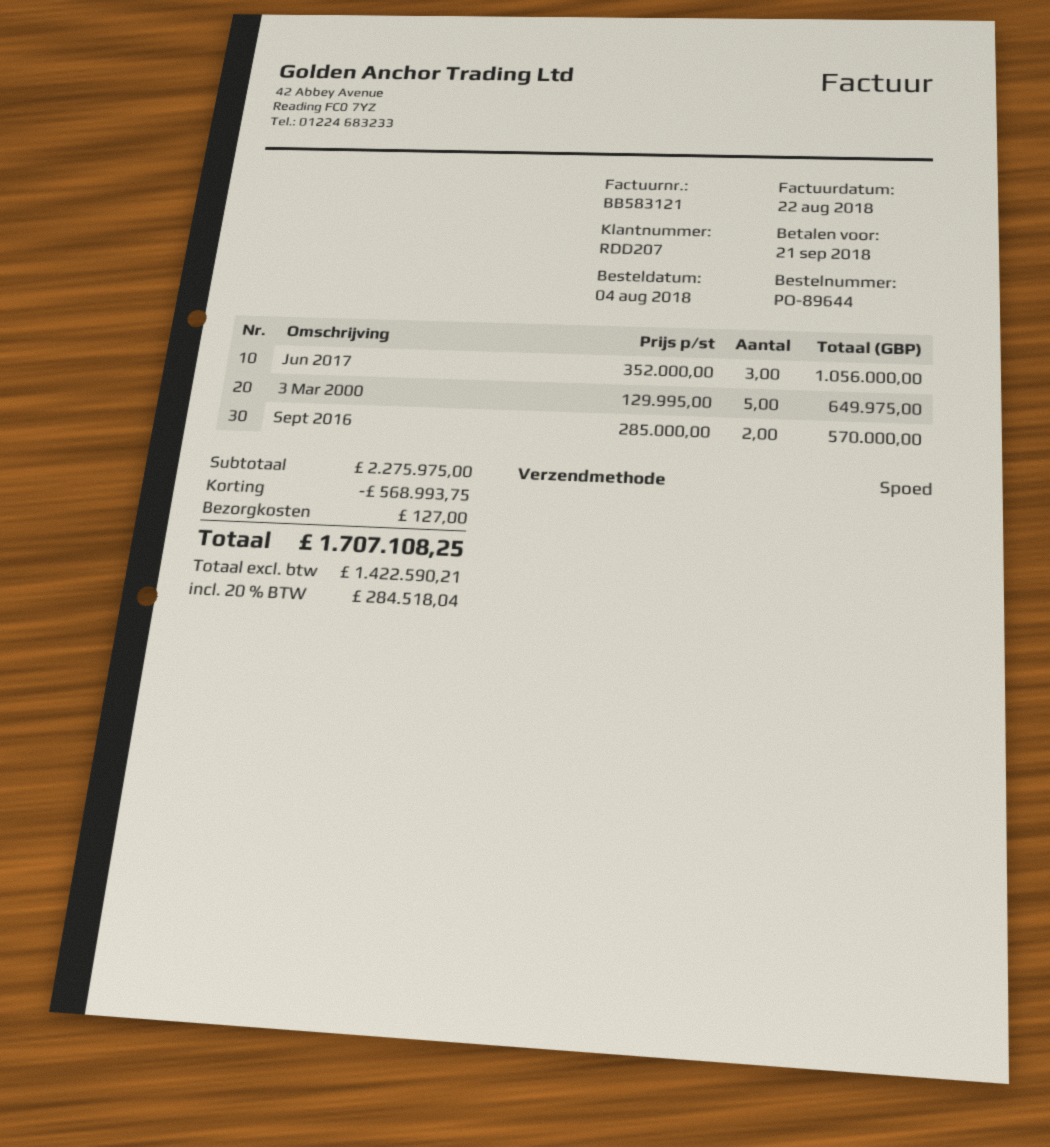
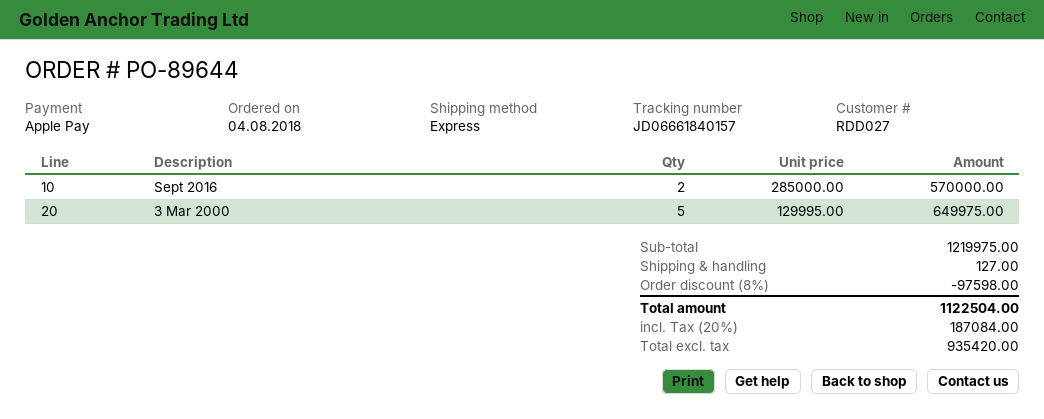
customer number: RDD207 -> RDD027
Jun 2017: 3 x 352000.00 = 1056000.00 -> none
subtotal: 2275975.00 -> 1219975.00
discount: 568993.75 -> 97598.00
net: 1422590.21 -> 935420.00
tax: 20% = 284518.04 -> 20% = 187084.00
total: 1707108.25 -> 1122504.00

